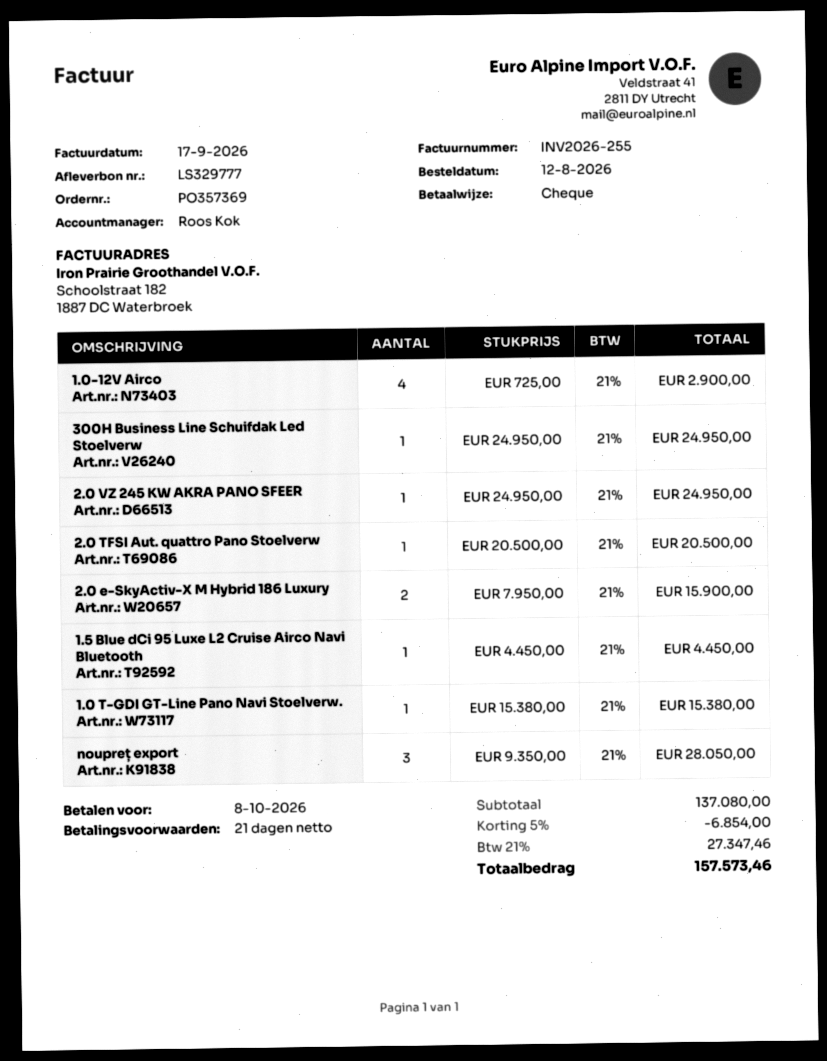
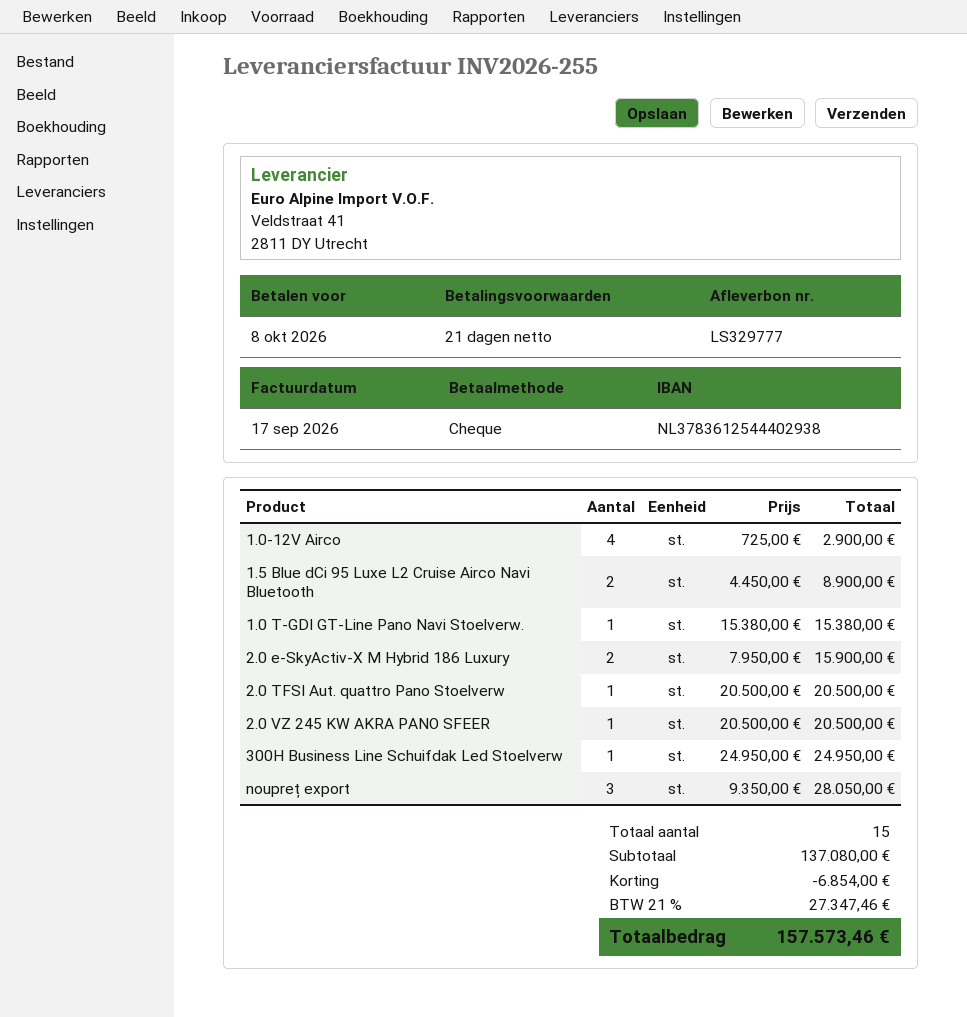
2.0 VZ 245 KW AKRA PANO SFEER: 1 x 24950.00 = 24950.00 -> 1 x 20500.00 = 20500.00
1.5 Blue dCi 95 Luxe L2 Cruise Airco Navi Bluetooth: 1 x 4450.00 = 4450.00 -> 2 x 4450.00 = 8900.00

